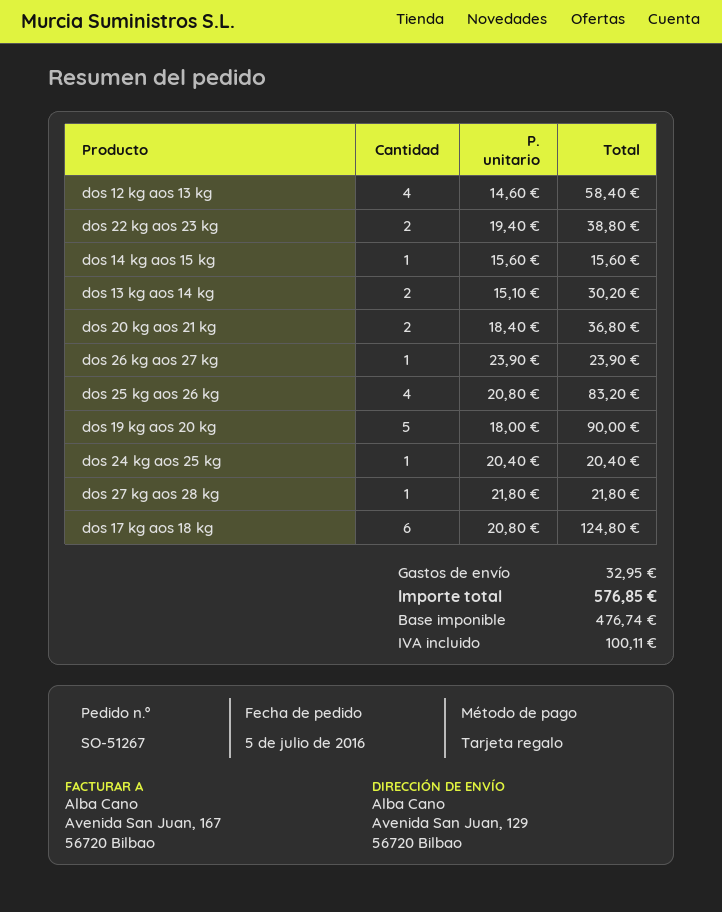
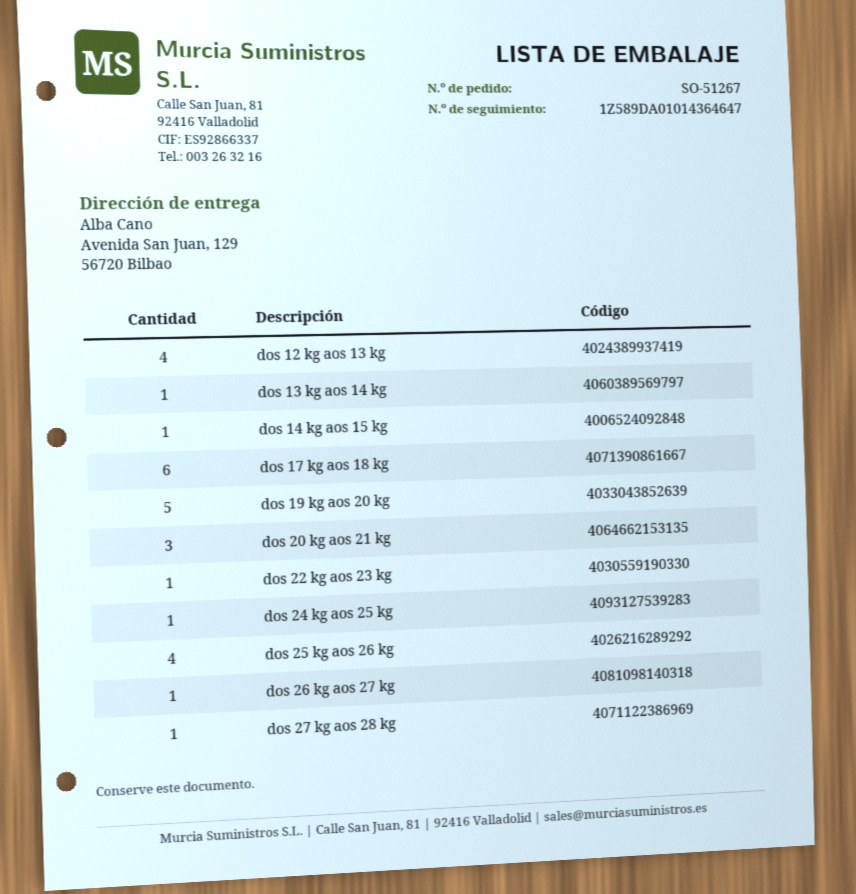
dos 22 kg aos 23 kg: 2 -> 1
dos 13 kg aos 14 kg: 2 -> 1
dos 20 kg aos 21 kg: 2 -> 3

